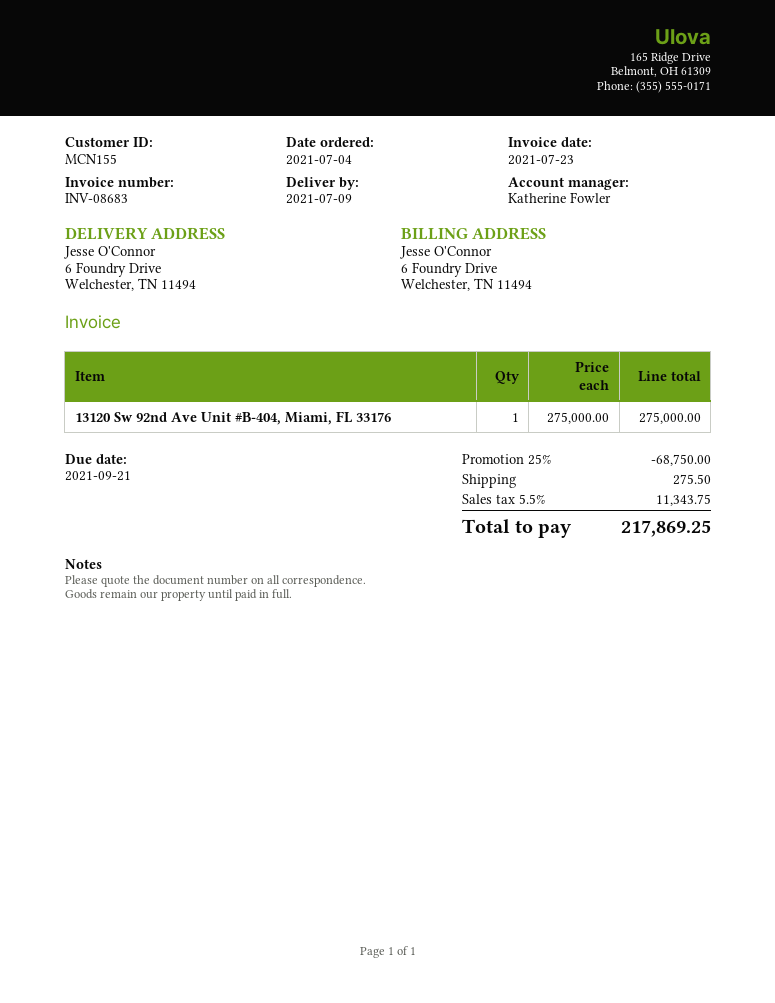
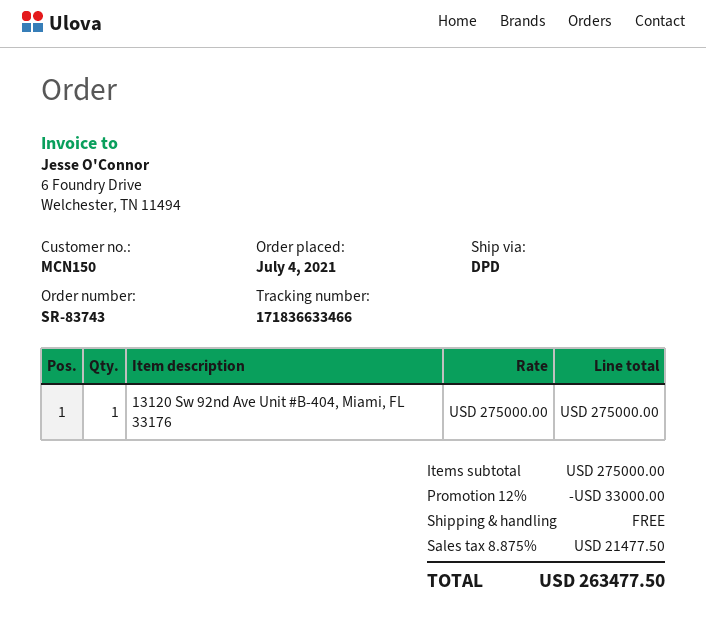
customer number: MCN155 -> MCN150
discount: 25% = 68750.00 -> 12% = 33000.00
shipping: 275.50 -> 0.00
tax: 5.5% = 11343.75 -> 8.875% = 21477.50
total: 217869.25 -> 263477.50

